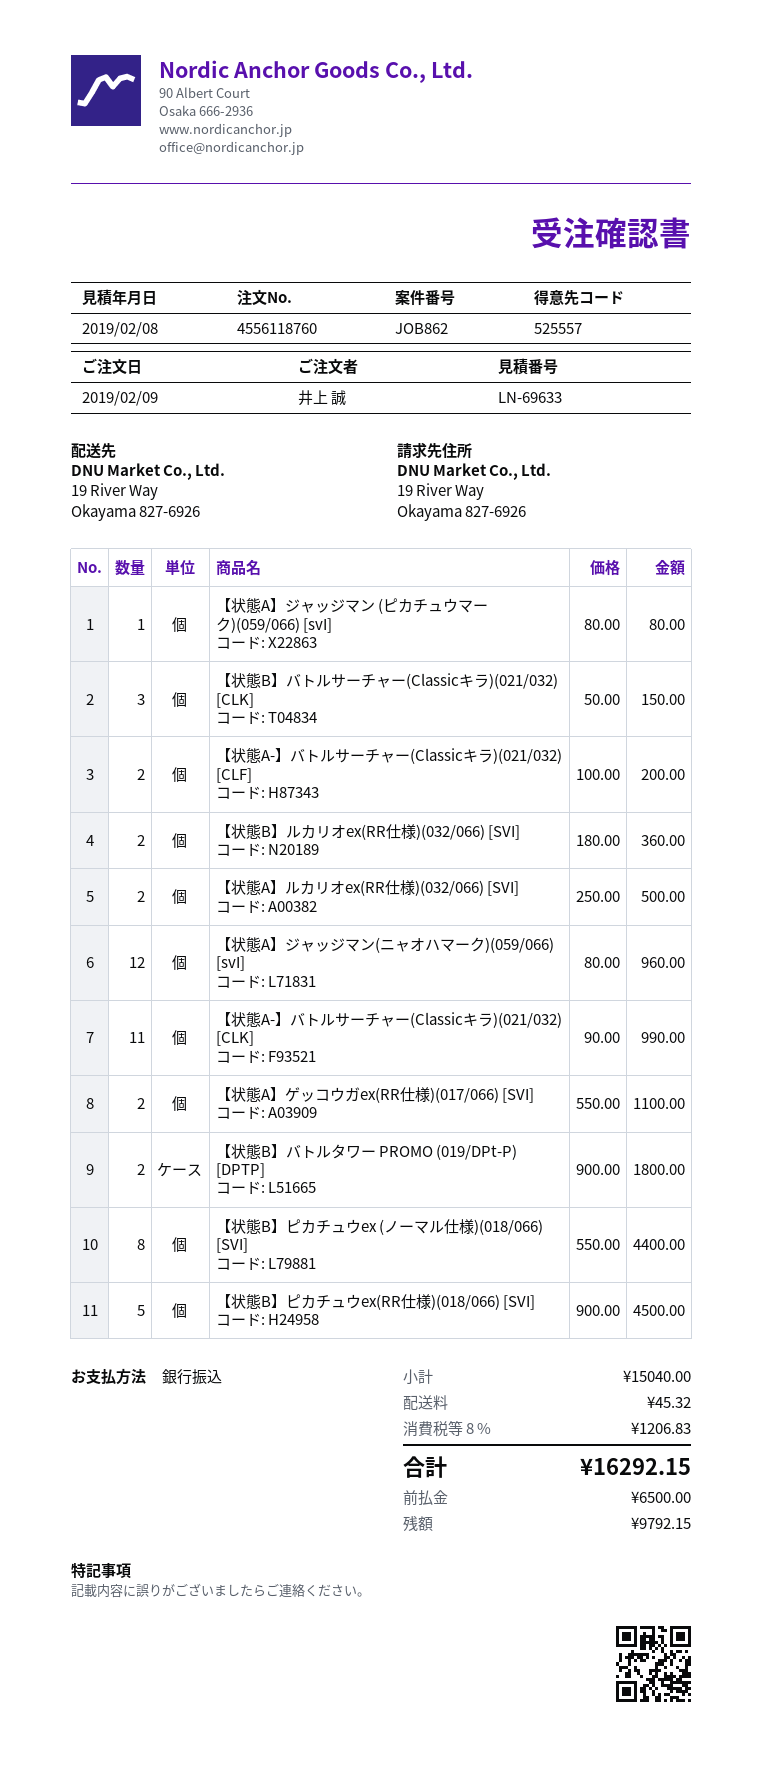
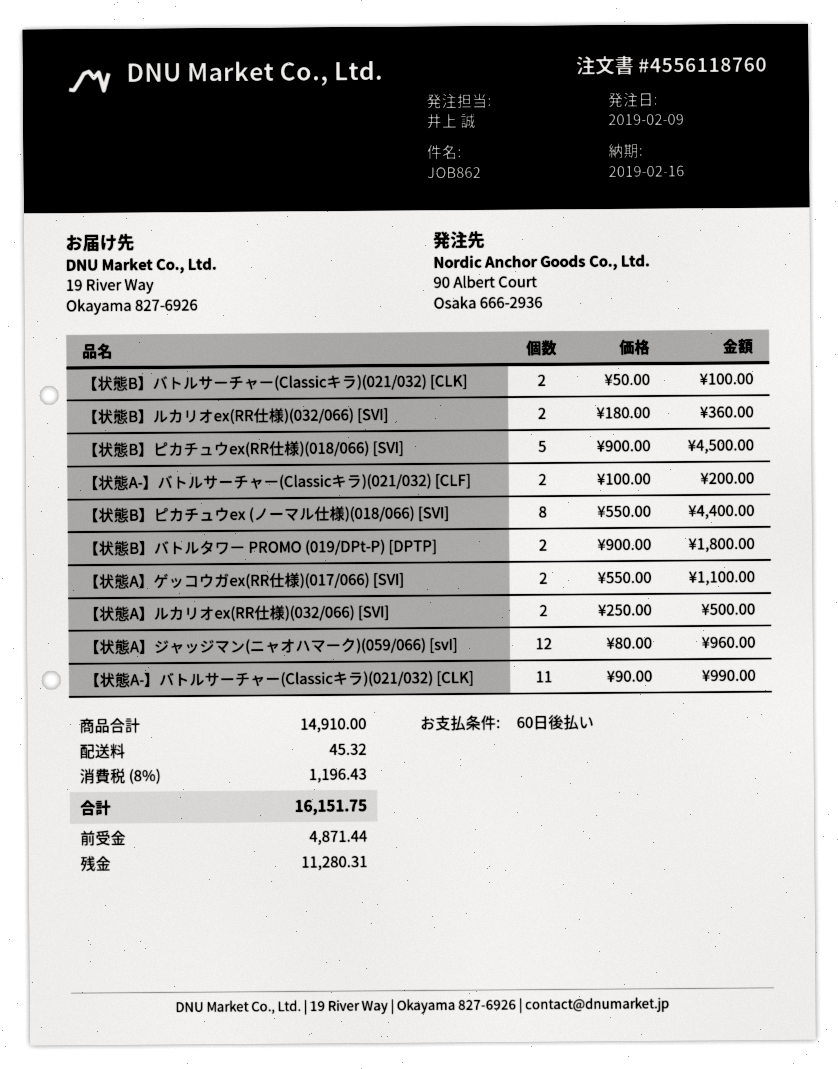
【状態A】ジャッジマン (ピカチュウマーク)(059/066) [svI]: 1 x 80.00 = 80.00 -> none
【状態B】バトルサーチャー(Classicキラ)(021/032) [CLK]: 3 x 50.00 = 150.00 -> 2 x 50.00 = 100.00
subtotal: 15040.00 -> 14910.00
tax: 8% = 1206.83 -> 8% = 1196.43
total: 16292.15 -> 16151.75
deposit: 6500.00 -> 4871.44
balance: 9792.15 -> 11280.31

